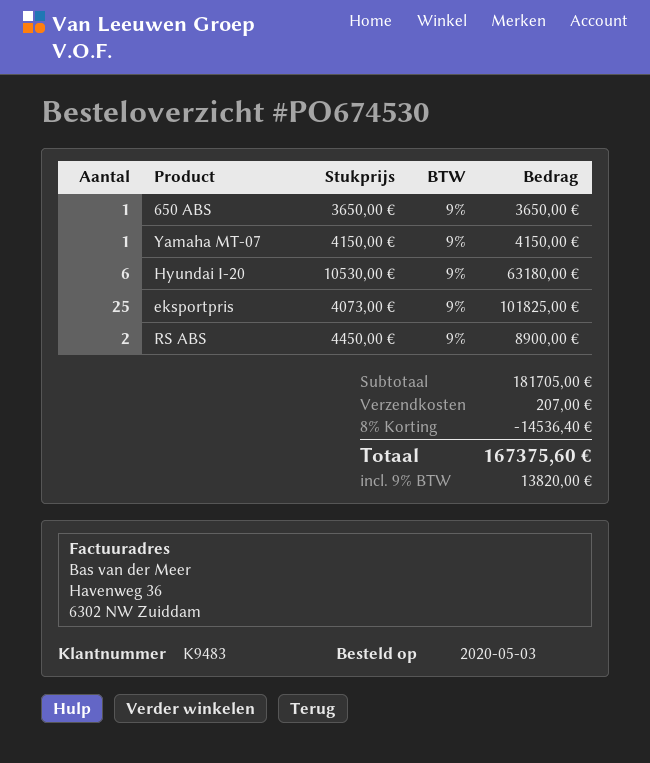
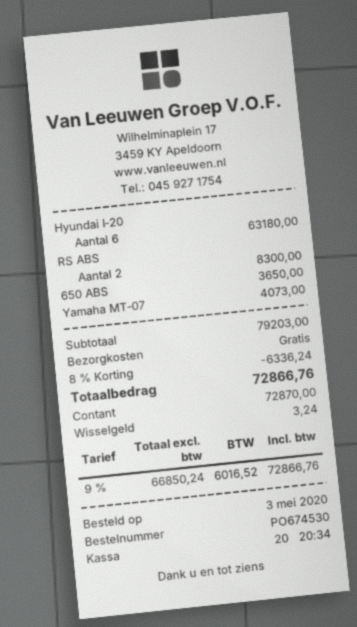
Yamaha MT‑07: 1 for 4150.00 -> 1 for 4073.00
eksportpris: 25 for 101825.00 -> none
RS ABS: 2 for 8900.00 -> 2 for 8300.00
subtotal: 181705.00 -> 79203.00
discount: 8% = 14536.40 -> 8% = 6336.24
shipping: 207.00 -> 0.00
tax: 9% = 13820.00 -> 9% = 6016.52
total: 167375.60 -> 72866.76

